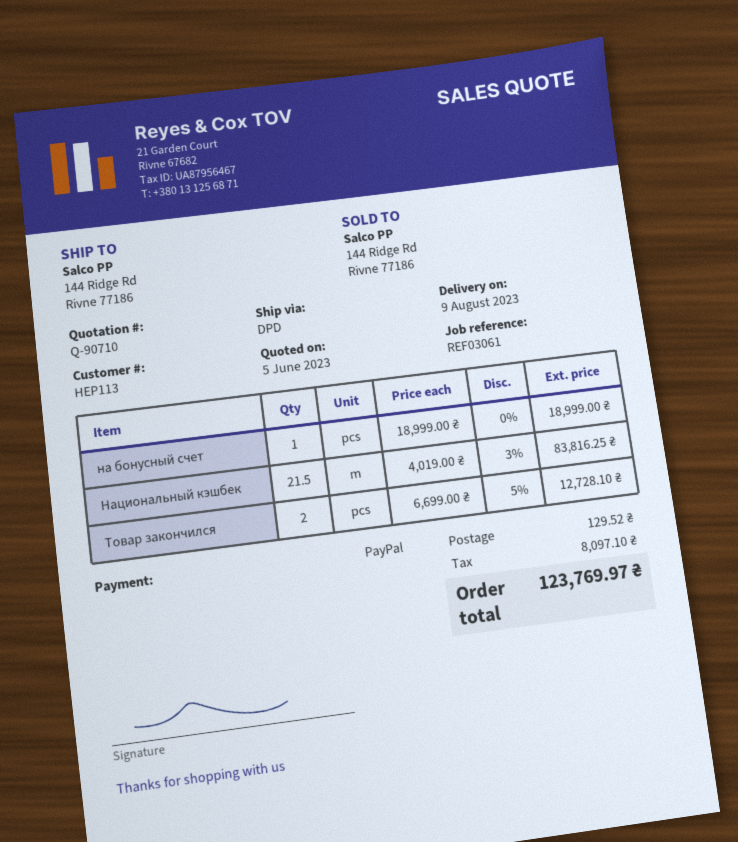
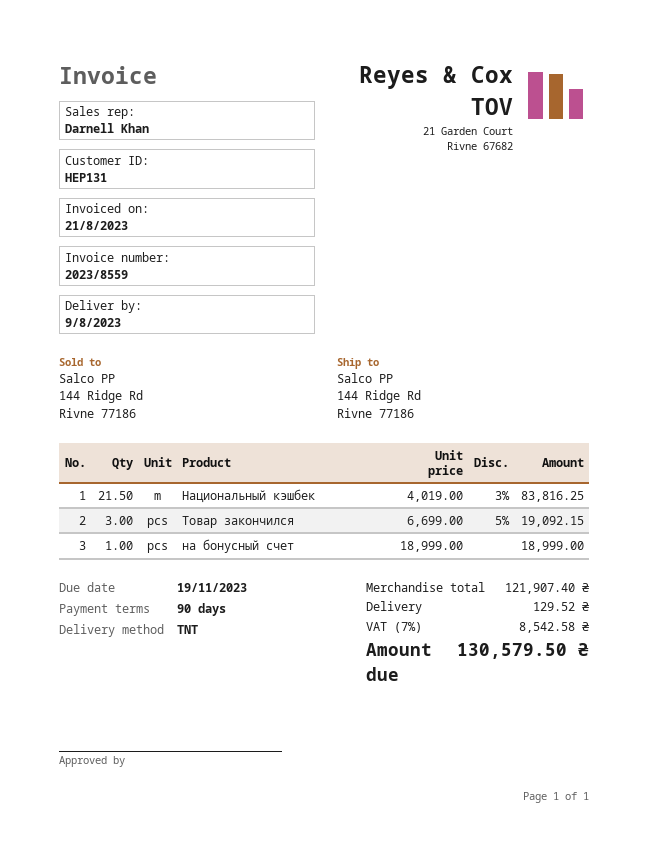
customer number: HEP113 -> HEP131
shipping method: DPD -> TNT
Товар закончился: 2 x 6699.00 - 5% = 12728.10 -> 3 x 6699.00 - 5% = 19092.15
tax: 8097.10 -> 8542.58
total: 123769.97 -> 130579.50

